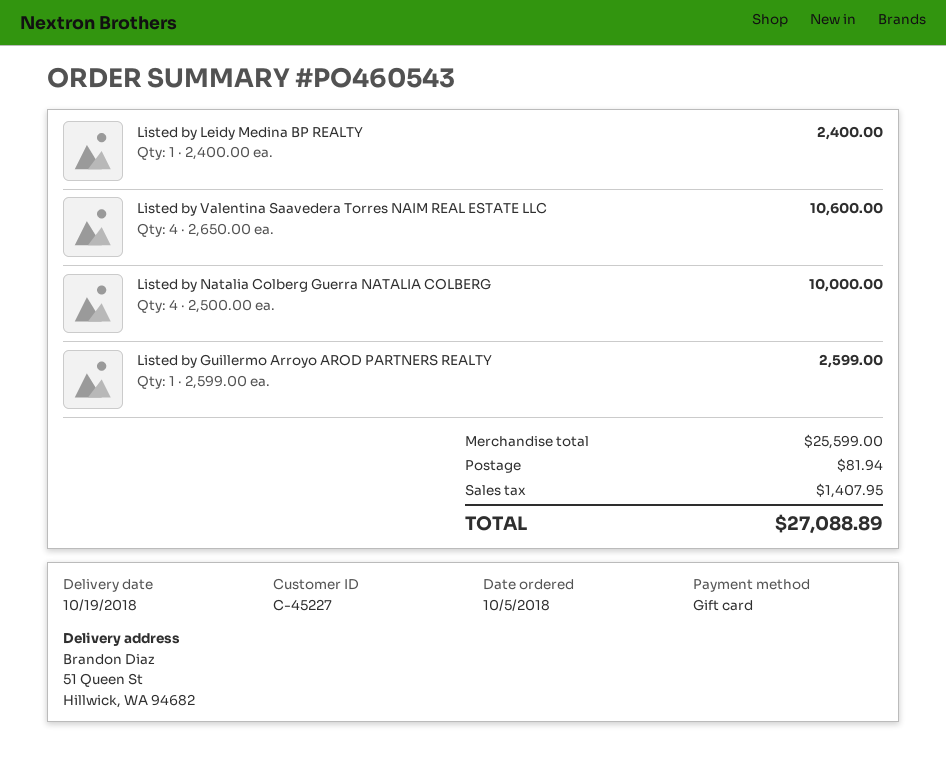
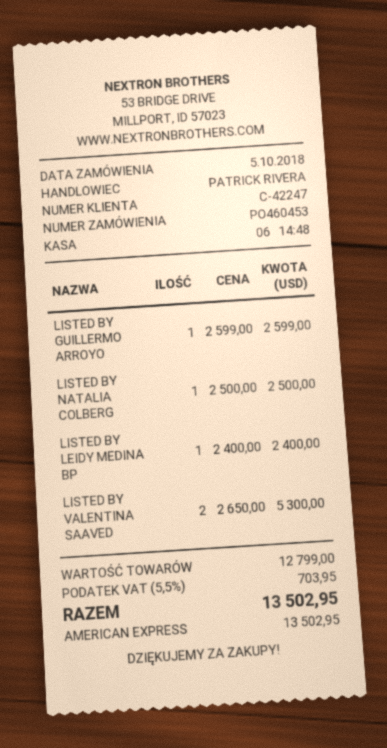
order number: PO460543 -> PO460453
customer number: C-45227 -> C-42247
payment method: gift card -> American Express
Listed by Valentina Saavedera Torres NAIM REAL ESTATE LLC: 4 x 2650.00 = 10600.00 -> 2 x 2650.00 = 5300.00
Listed by Natalia Colberg Guerra NATALIA COLBERG: 4 x 2500.00 = 10000.00 -> 1 x 2500.00 = 2500.00
subtotal: 25599.00 -> 12799.00
shipping: 81.94 -> none
tax: 1407.95 -> 703.95
total: 27088.89 -> 13502.95

